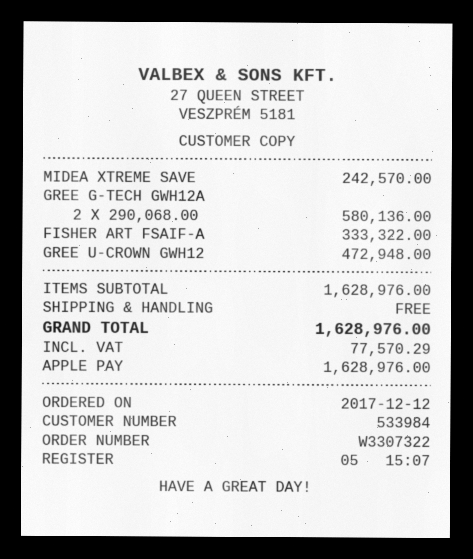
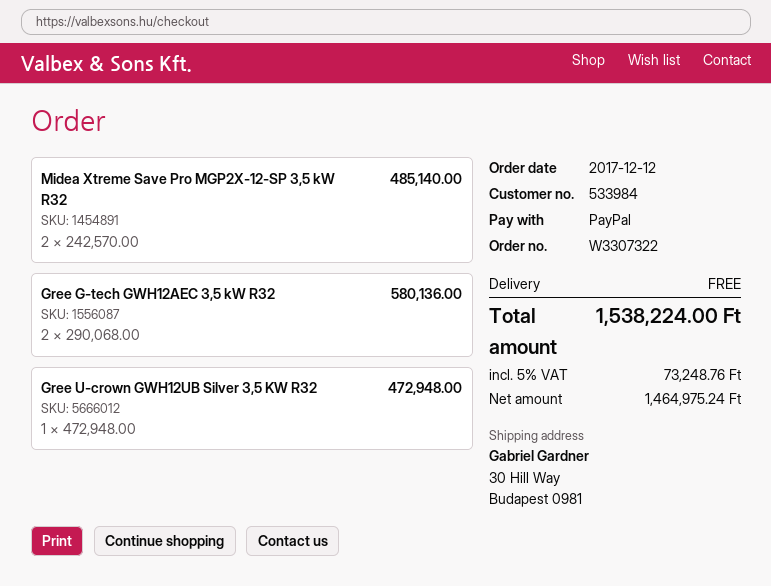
payment method: Apple Pay -> PayPal
MIDEA XTREME SAVE: 1 x 242570.00 = 242570.00 -> 2 x 242570.00 = 485140.00
FISHER ART FSAIF-A: 1 x 333322.00 = 333322.00 -> none
tax: 77570.29 -> 73248.76
total: 1628976.00 -> 1538224.00

